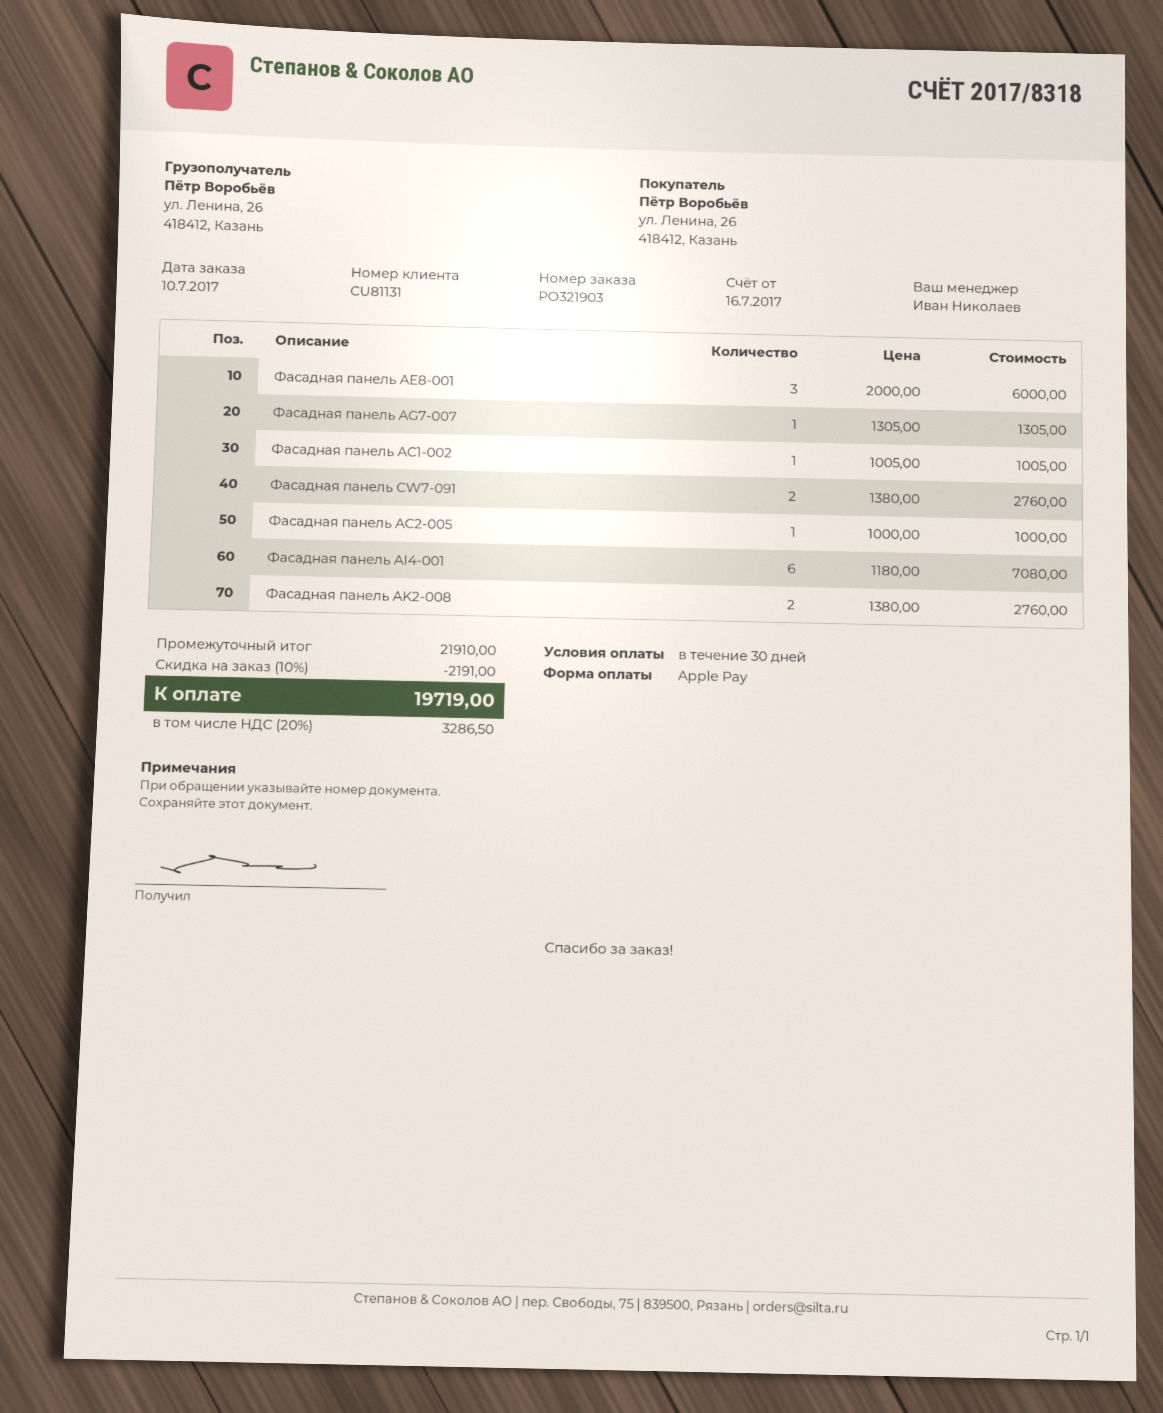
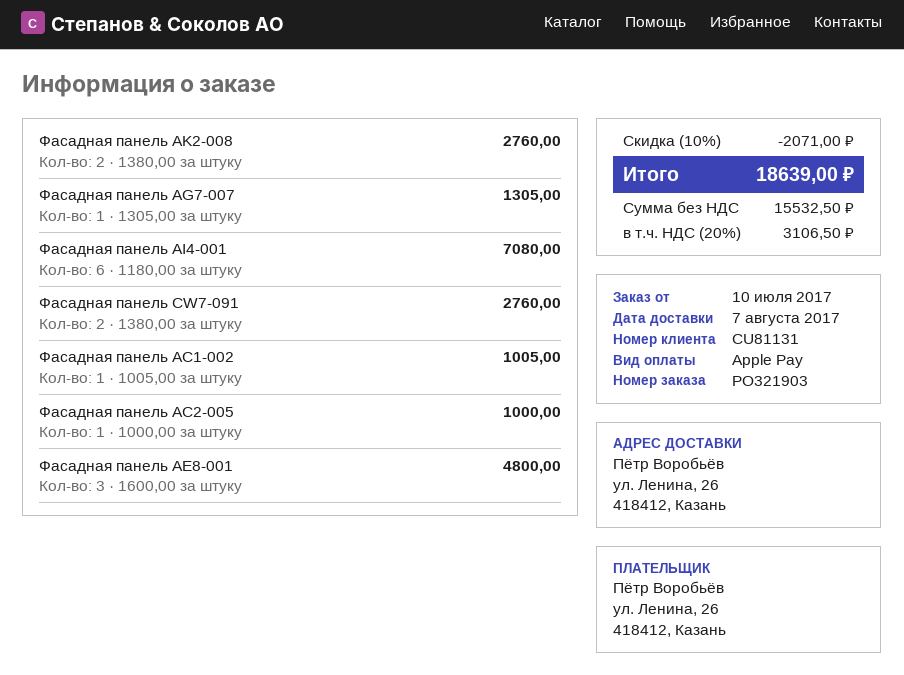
Фасадная панель AE8-001: 3 x 2000.00 = 6000.00 -> 3 x 1600.00 = 4800.00
discount: 10% = 2191.00 -> 10% = 2071.00
tax: 20% = 3286.50 -> 20% = 3106.50
total: 19719.00 -> 18639.00

